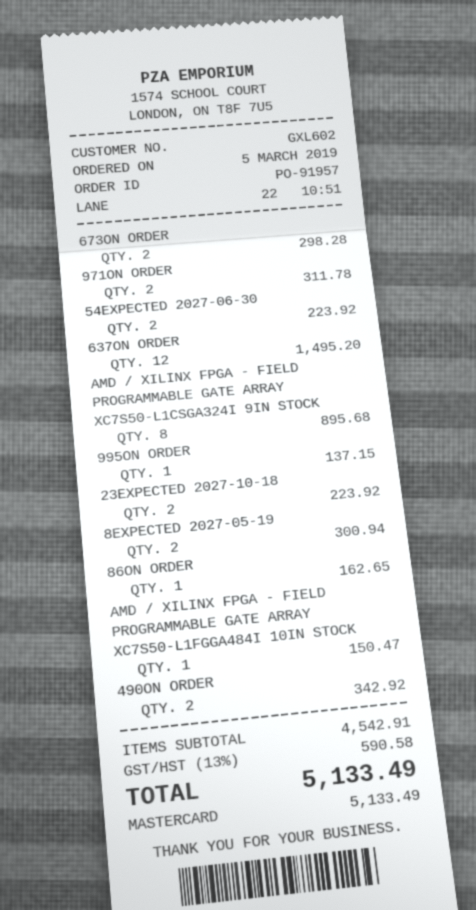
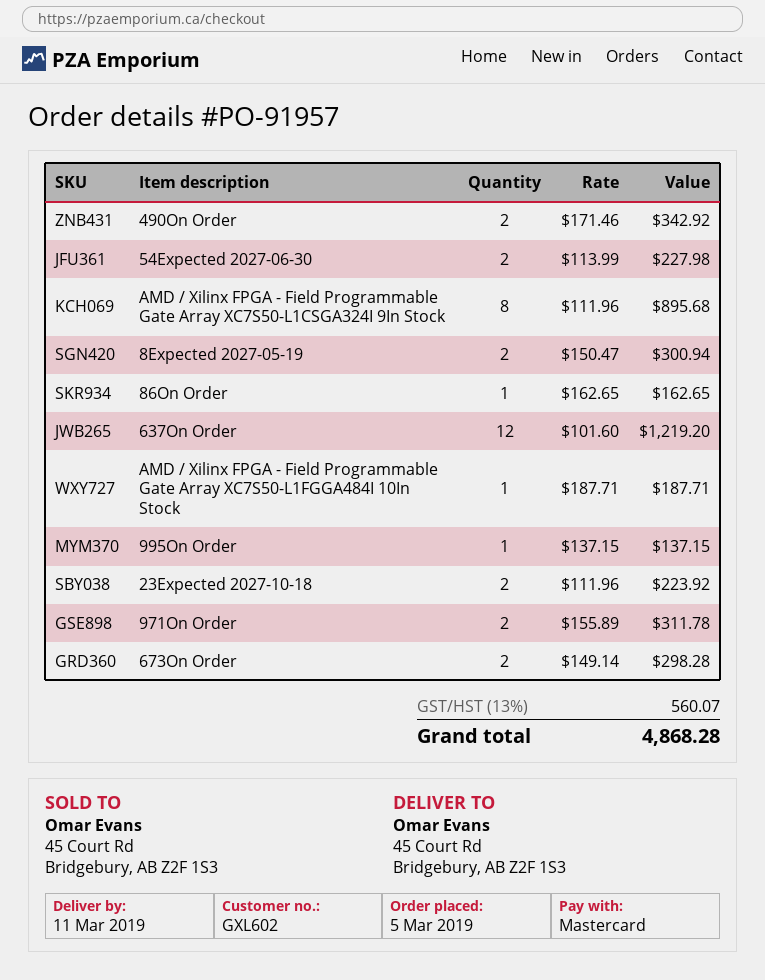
54EXPECTED 2027-06-30: 2 for 223.92 -> 2 for 227.98
637ON ORDER: 12 for 1495.20 -> 12 for 1219.20
AMD / XILINX FPGA - FIELD PROGRAMMABLE GATE ARRAY XC7S50-L1FGGA484I 10IN STOCK: 1 for 150.47 -> 1 for 187.71
tax: 13% = 590.58 -> 13% = 560.07
total: 5133.49 -> 4868.28

